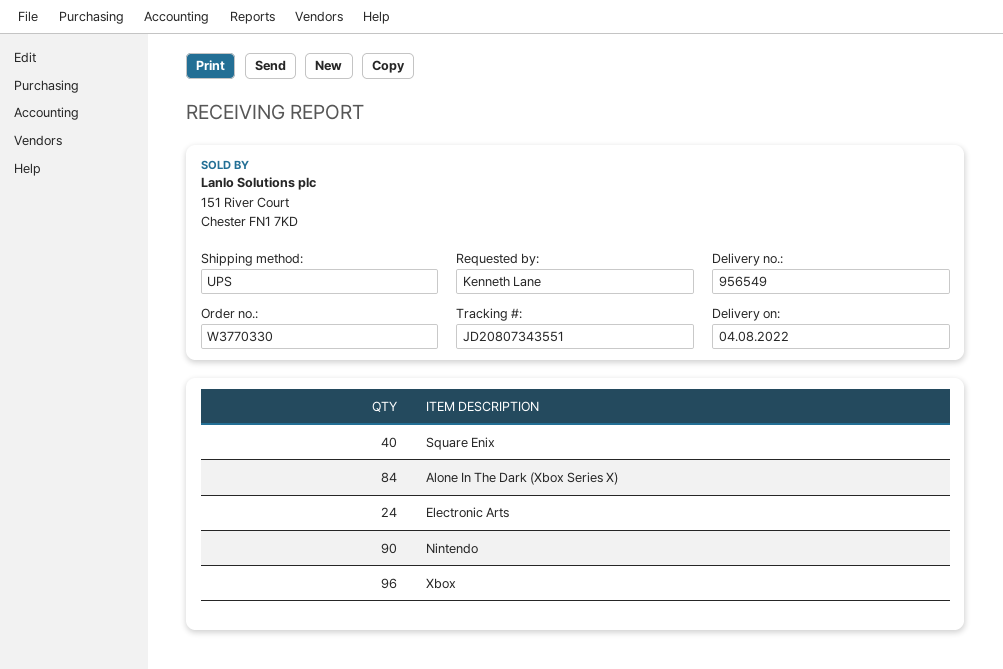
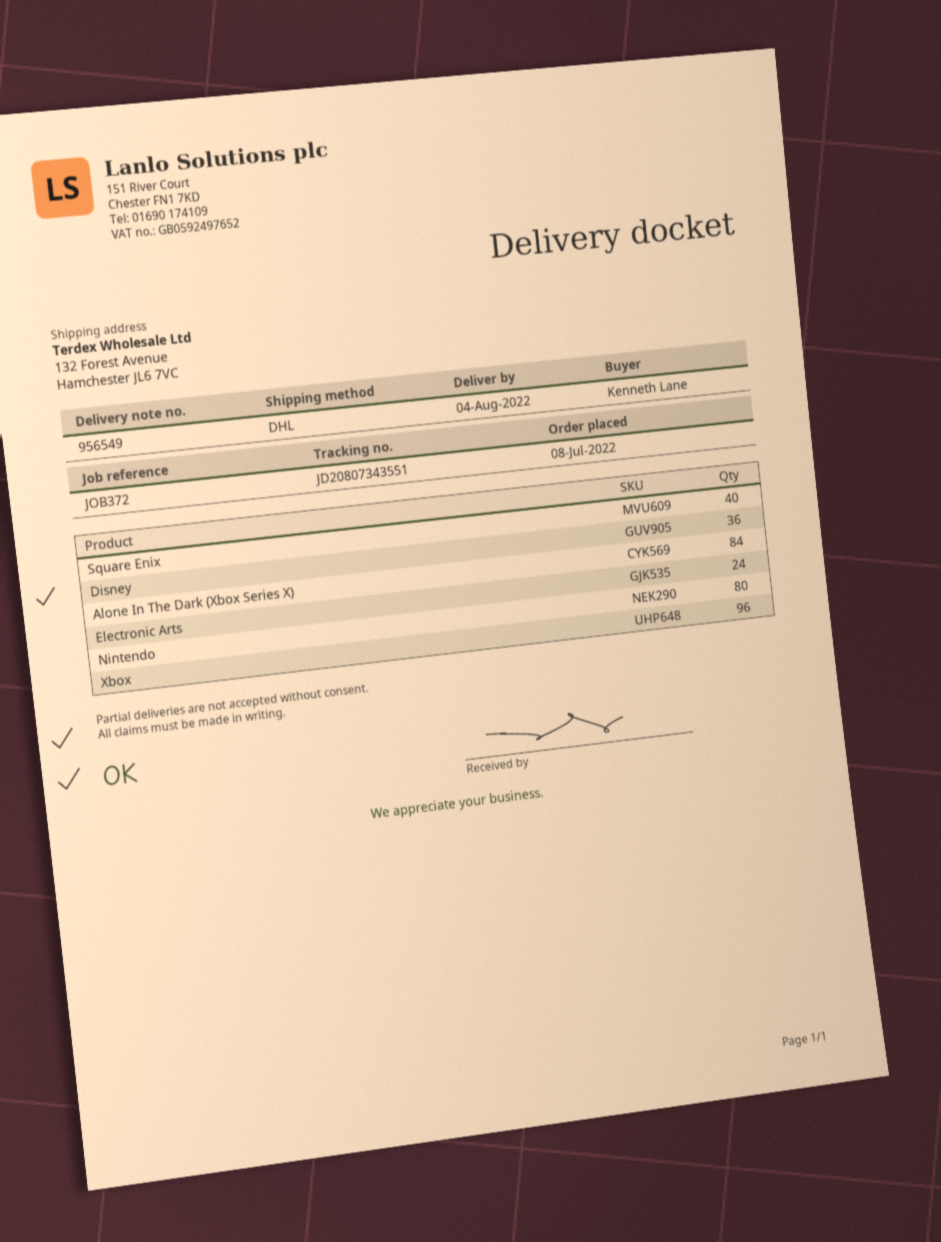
shipping method: UPS -> DHL
Nintendo: 90 -> 80
Disney: none -> 36

